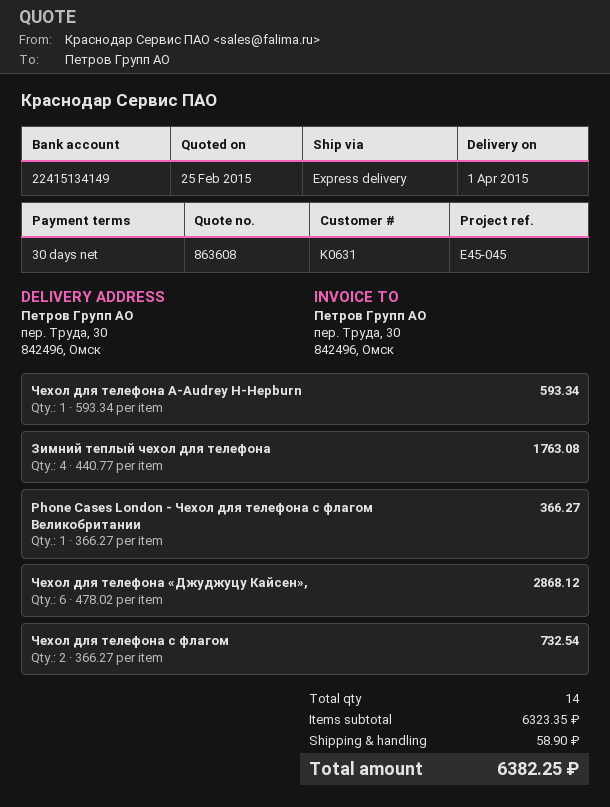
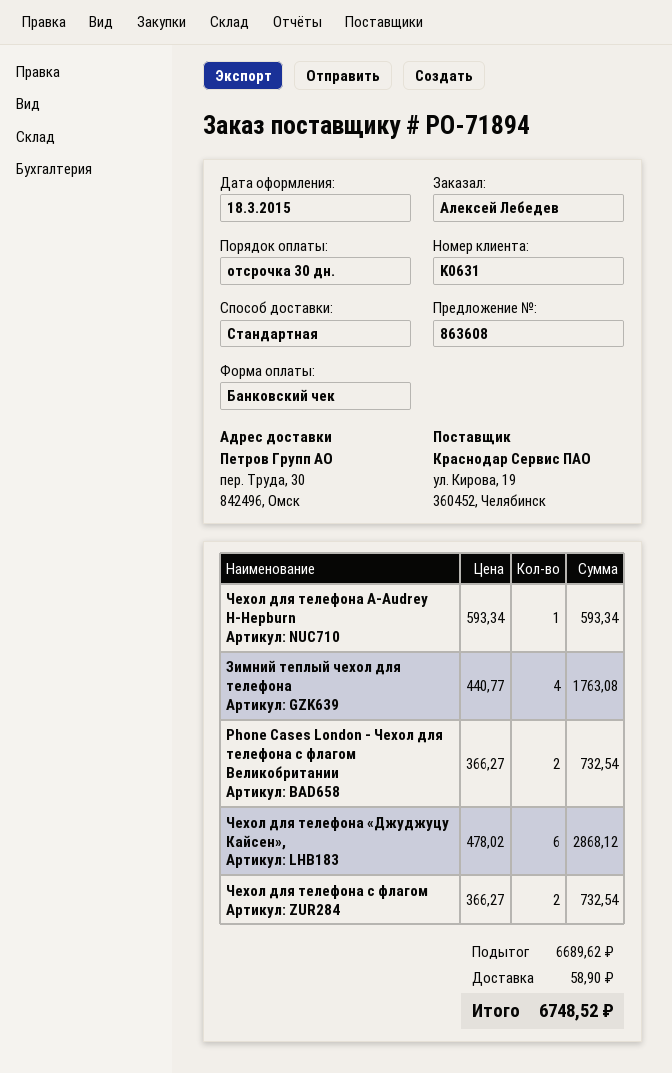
shipping method: express -> standard
Phone Cases London - Чехол для телефона с флагом Великобритании: 1 x 366.27 = 366.27 -> 2 x 366.27 = 732.54
subtotal: 6323.35 -> 6689.62
total: 6382.25 -> 6748.52

